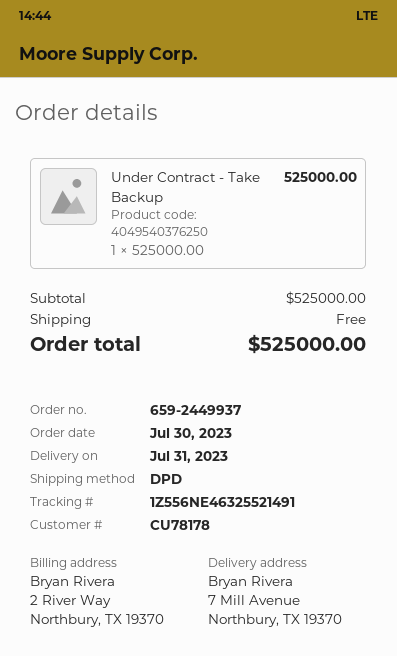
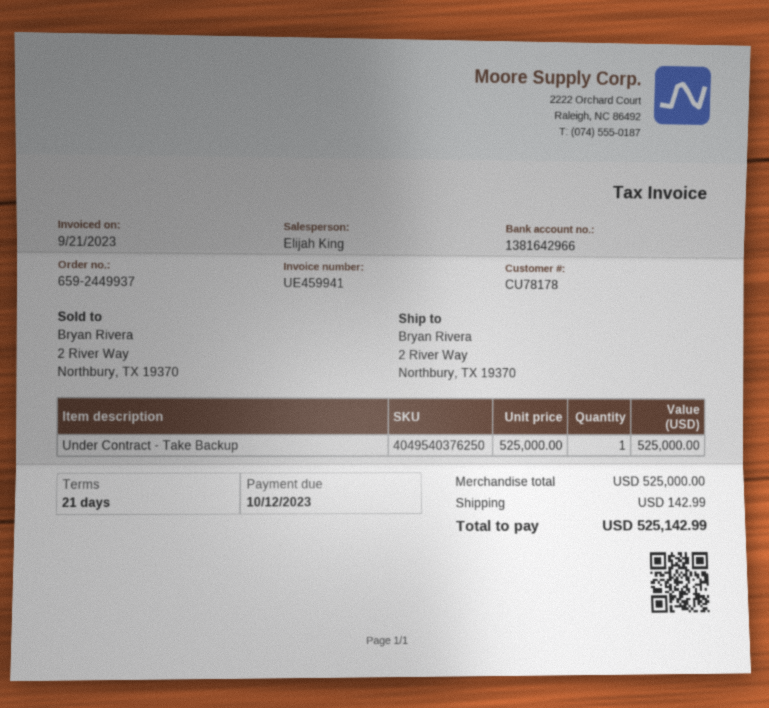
ship to: 7 Mill Avenue, Northbury, TX 19370 -> 2 River Way, Northbury, TX 19370
shipping: 0.00 -> 142.99
total: 525000.00 -> 525142.99

